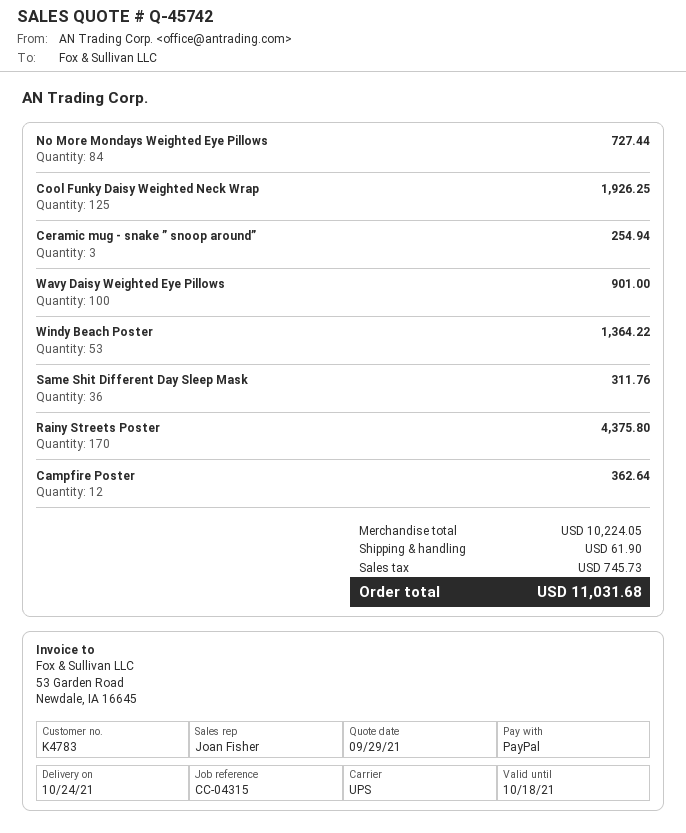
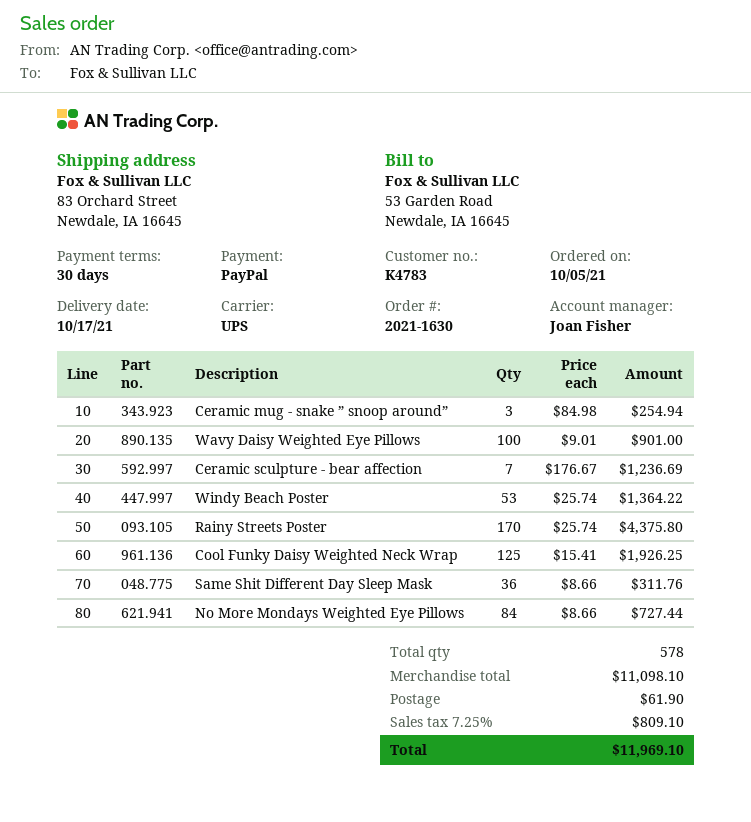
delivery date: 2021-10-24 -> 2021-10-17
Campfire Poster: 12 for 362.64 -> none
Ceramic sculpture - bear affection: none -> 7 for 1236.69
subtotal: 10224.05 -> 11098.10
tax: 745.73 -> 809.10
total: 11031.68 -> 11969.10

